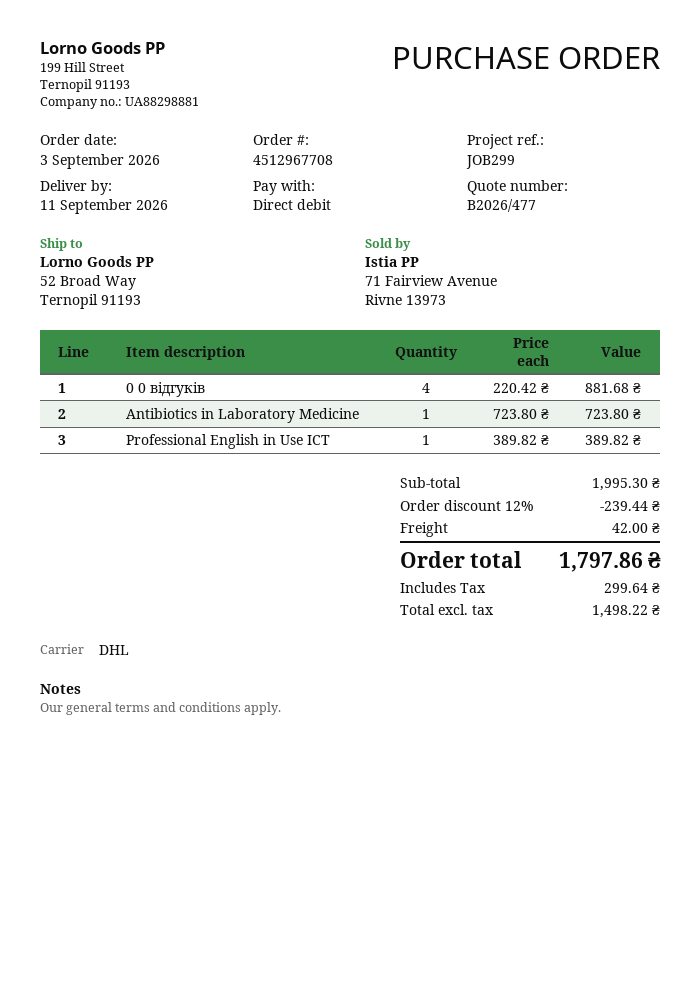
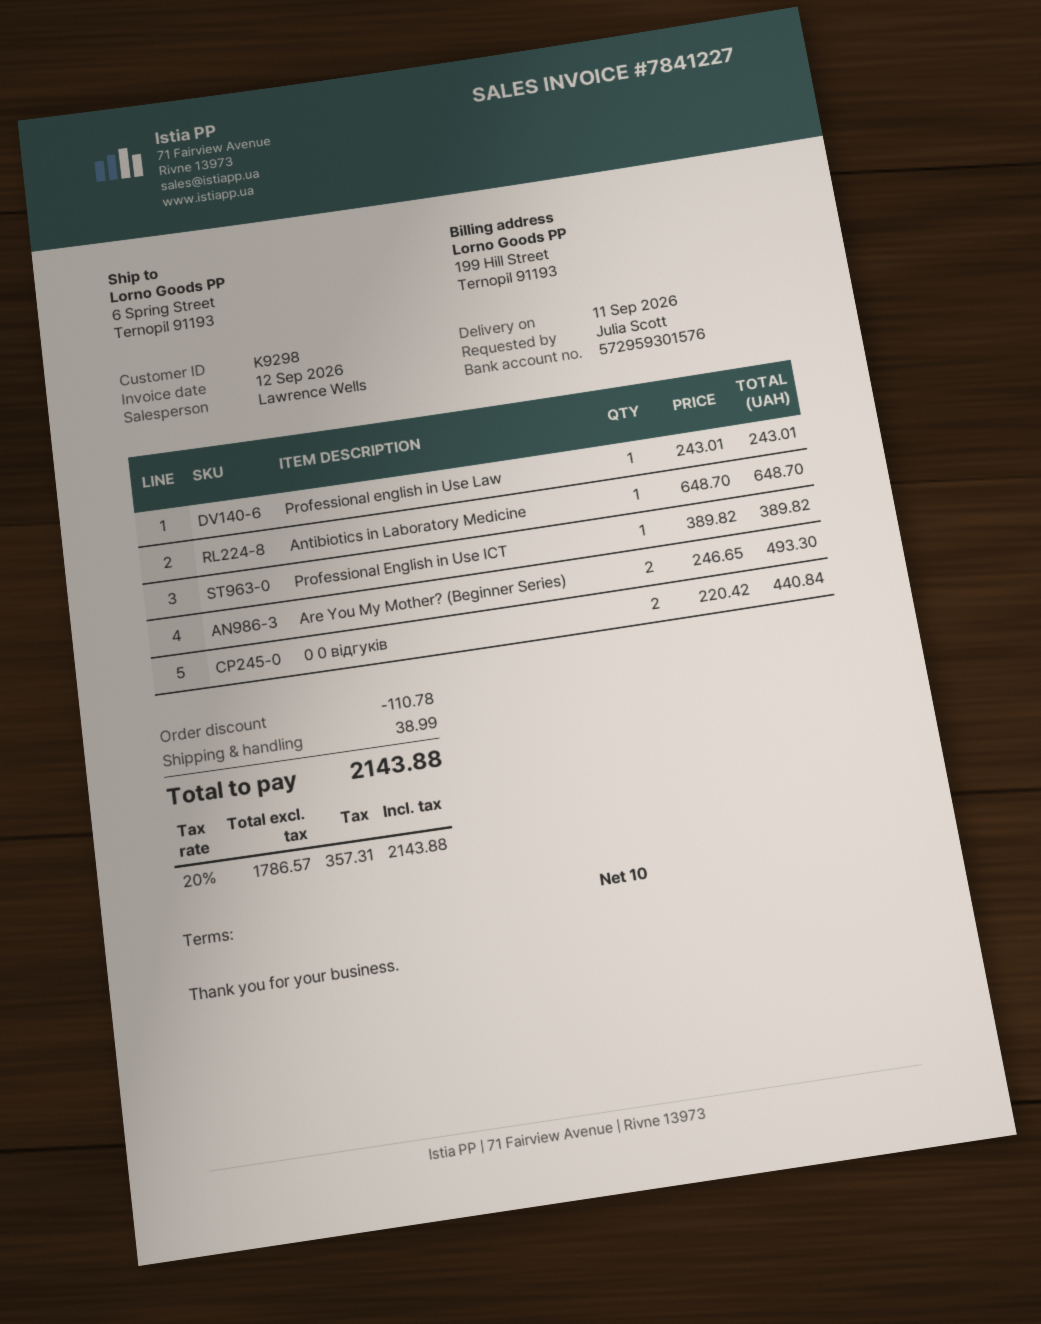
ship to: 52 Broad Way, Ternopil 91193 -> 6 Spring Street, Ternopil 91193
0 0 відгуків: 4 x 220.42 = 881.68 -> 2 x 220.42 = 440.84
Antibiotics in Laboratory Medicine: 1 x 723.80 = 723.80 -> 1 x 648.70 = 648.70
Professional english in Use Law: none -> 1 x 243.01 = 243.01
Are You My Mother? (Beginner Series): none -> 2 x 246.65 = 493.30
discount: 239.44 -> 110.78
shipping: 42.00 -> 38.99
net: 1498.22 -> 1786.57
tax: 299.64 -> 357.31
total: 1797.86 -> 2143.88

